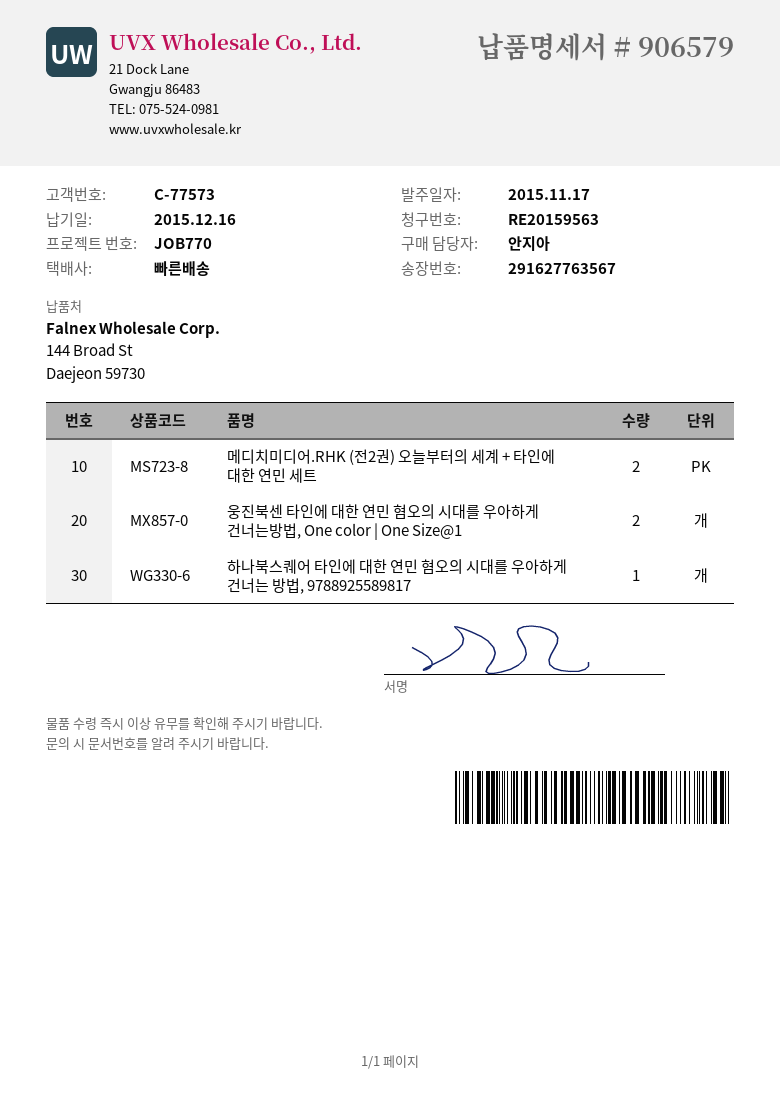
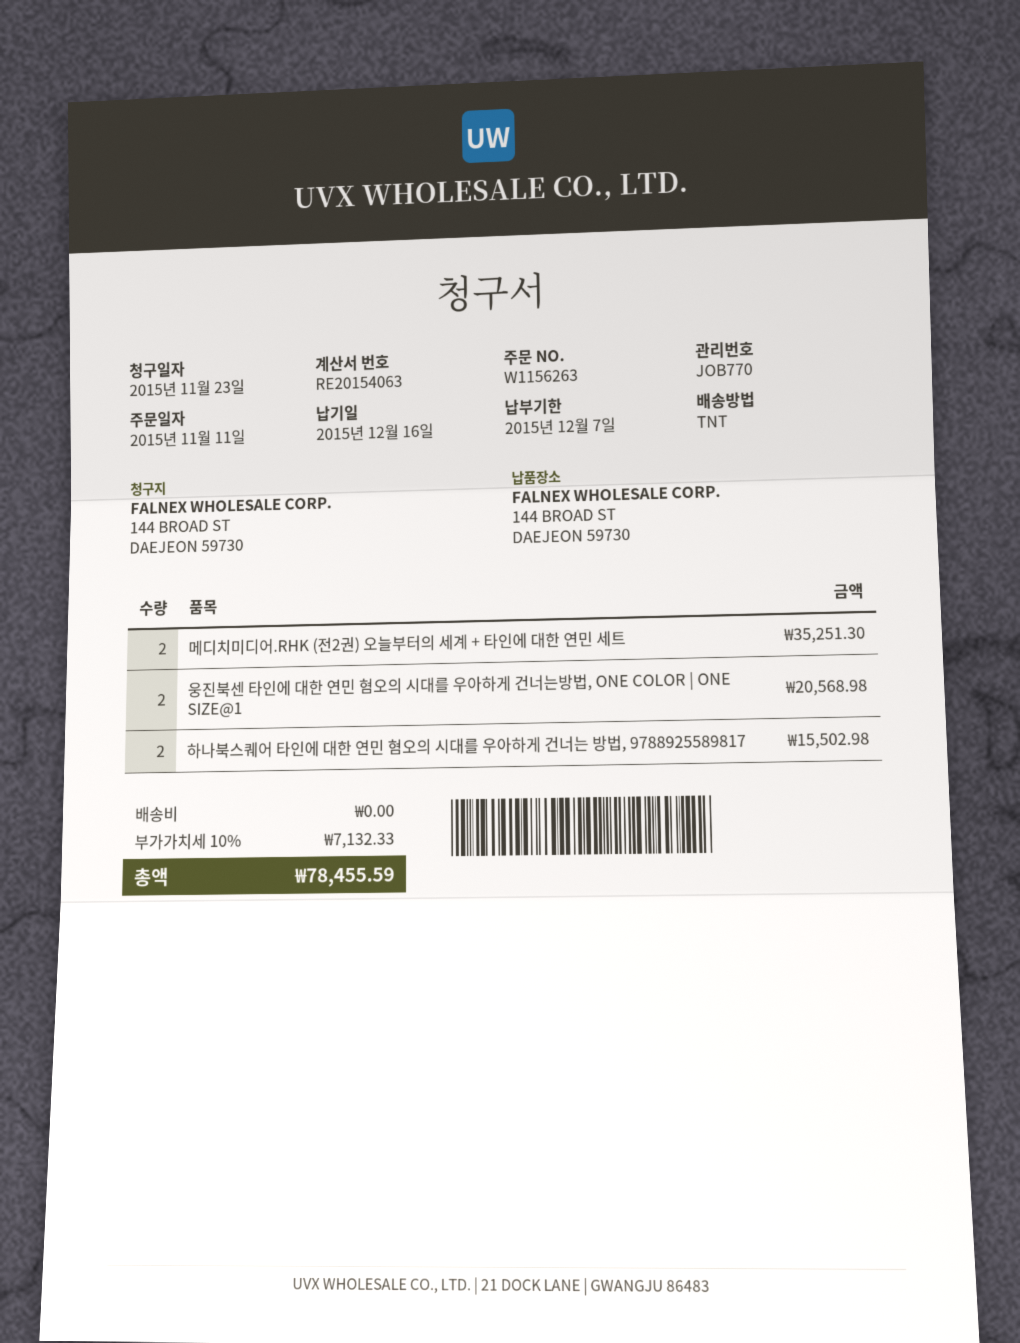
order date: 2015-11-17 -> 2015-11-11
invoice number: RE20159563 -> RE20154063
shipping method: express -> TNT
하나북스퀘어 타인에 대한 연민 혐오의 시대를 우아하게 건너는 방법, 9788925589817: 1 -> 2

